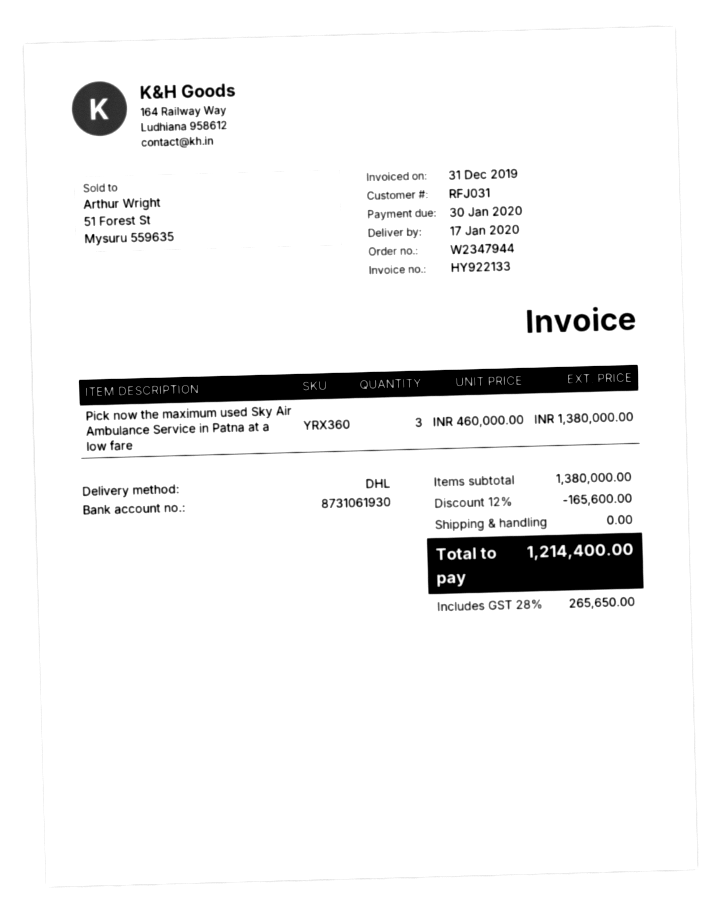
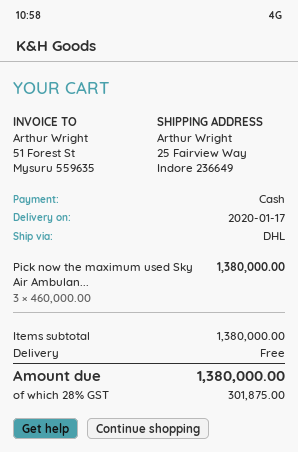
discount: 12% = 165600.00 -> none
tax: 28% = 265650.00 -> 28% = 301875.00
total: 1214400.00 -> 1380000.00

